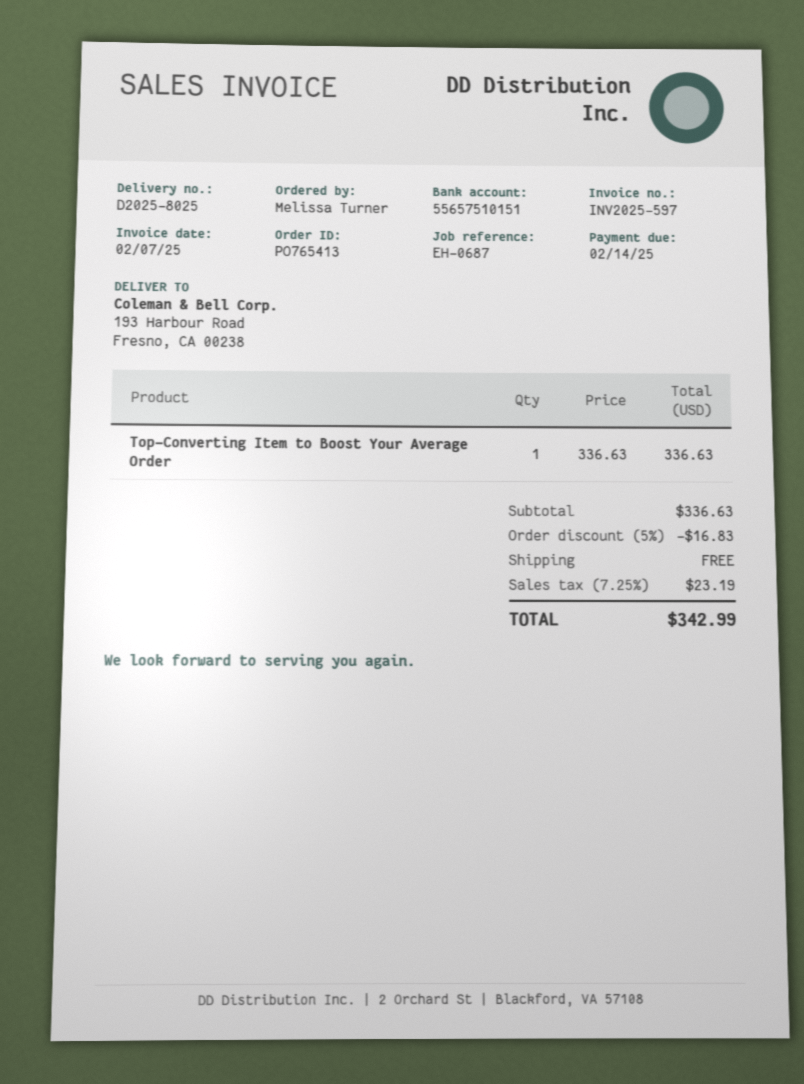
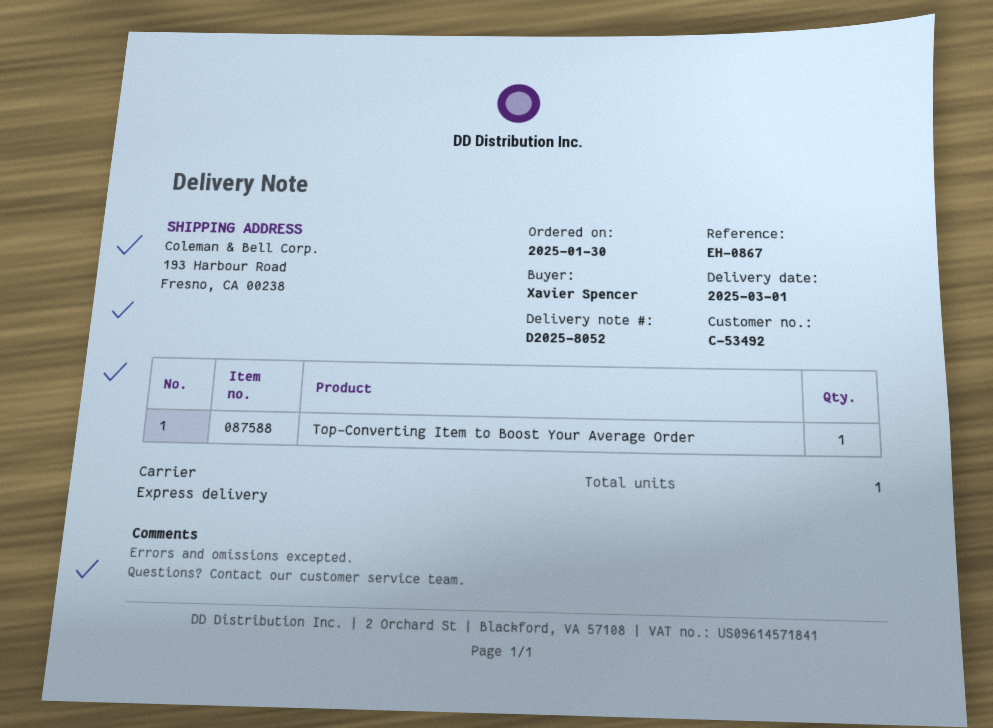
delivery note number: D2025-8025 -> D2025-8052
reference: EH-0687 -> EH-0867
ordered by: Melissa Turner -> Xavier Spencer

